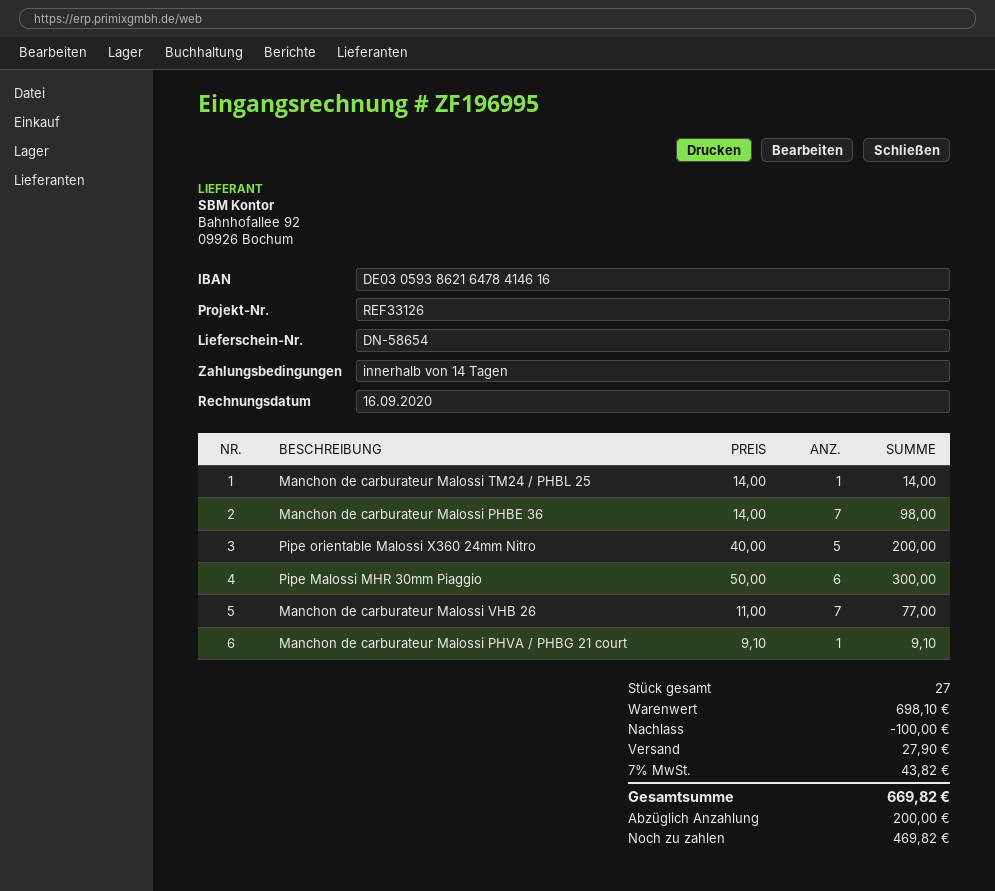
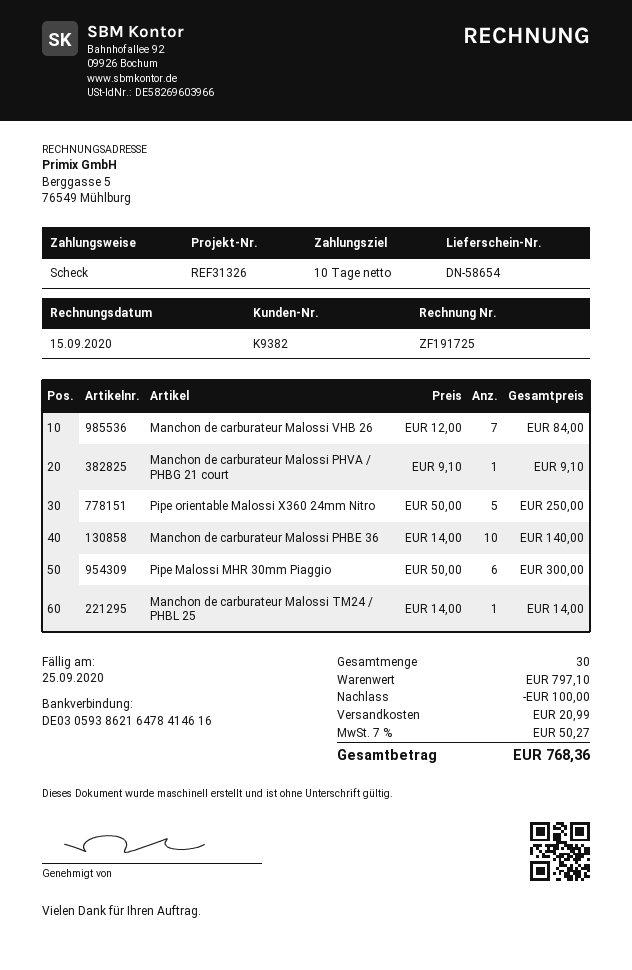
invoice number: ZF196995 -> ZF191725
invoice date: 2020-09-16 -> 2020-09-15
payment terms: 14 days -> 10 days
reference: REF33126 -> REF31326
Manchon de carburateur Malossi PHBE 36: 7 x 14.00 = 98.00 -> 10 x 14.00 = 140.00
Pipe orientable Malossi X360 24mm Nitro: 5 x 40.00 = 200.00 -> 5 x 50.00 = 250.00
Manchon de carburateur Malossi VHB 26: 7 x 11.00 = 77.00 -> 7 x 12.00 = 84.00
total quantity: 27 -> 30
subtotal: 698.10 -> 797.10
shipping: 27.90 -> 20.99
tax: 7% = 43.82 -> 7% = 50.27
total: 669.82 -> 768.36

